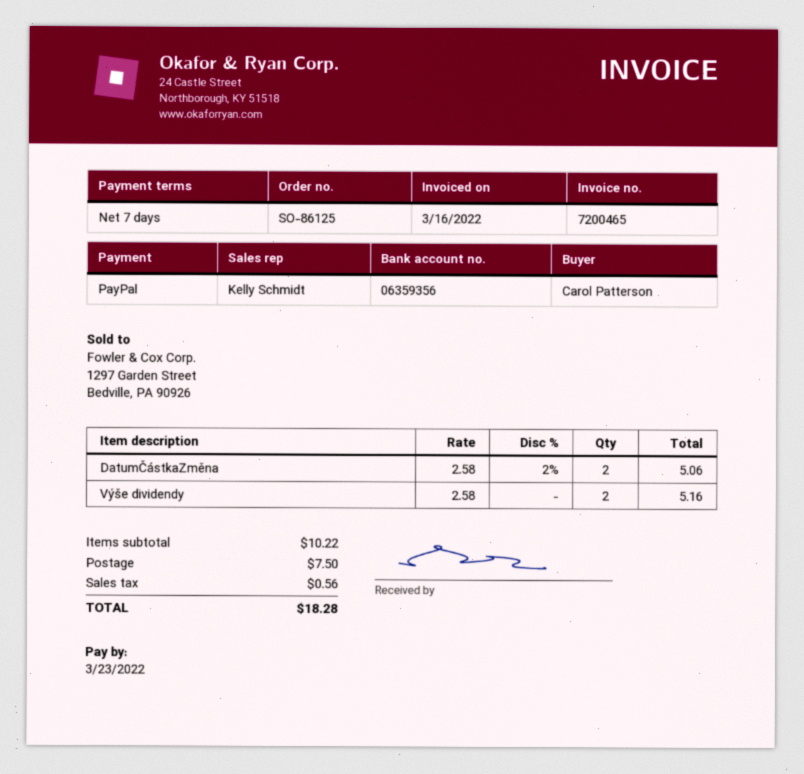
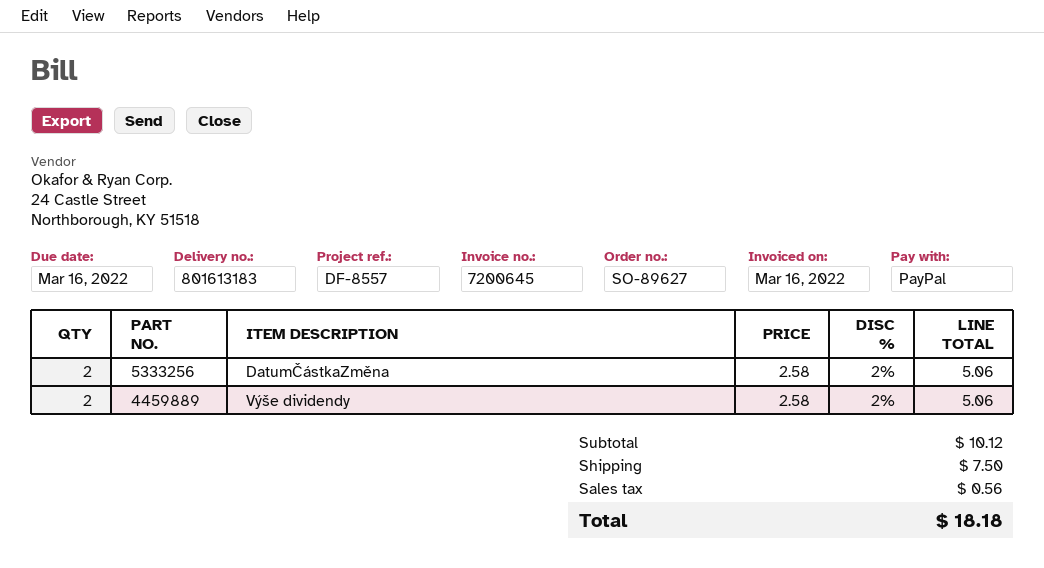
order number: SO-86125 -> SO-89627
invoice number: 7200465 -> 7200645
due date: 2022-03-23 -> 2022-03-16
Výše dividendy: 2 x 2.58 = 5.16 -> 2 x 2.58 - 2% = 5.06
subtotal: 10.22 -> 10.12
total: 18.28 -> 18.18

